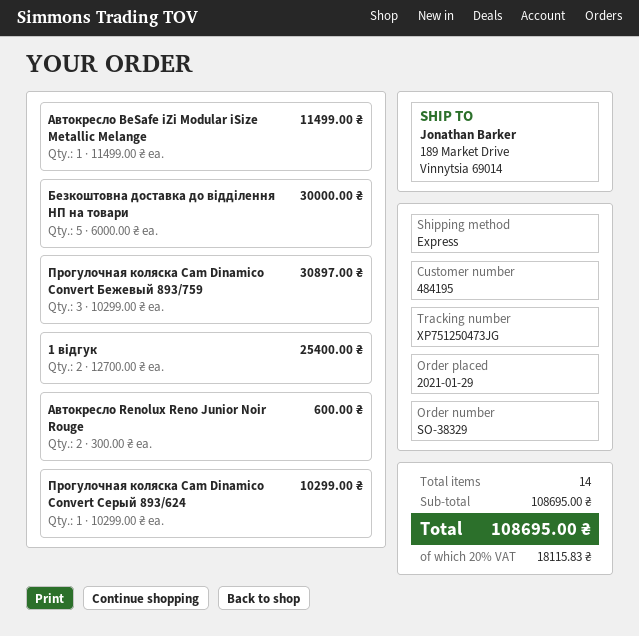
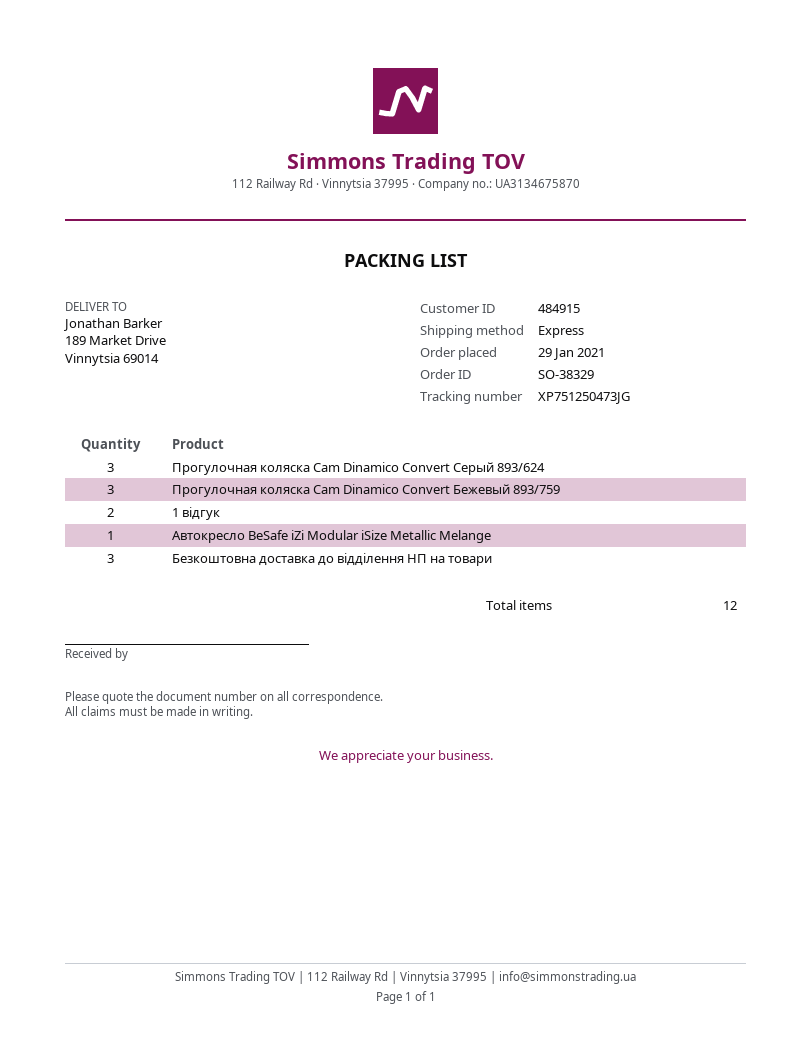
customer number: 484195 -> 484915
Безкоштовна доставка до відділення НП на товари: 5 -> 3
Автокресло Renolux Reno Junior Noir Rouge: 2 -> none
Прогулочная коляска Cam Dinamico Convert Серый 893/624: 1 -> 3
total quantity: 14 -> 12

